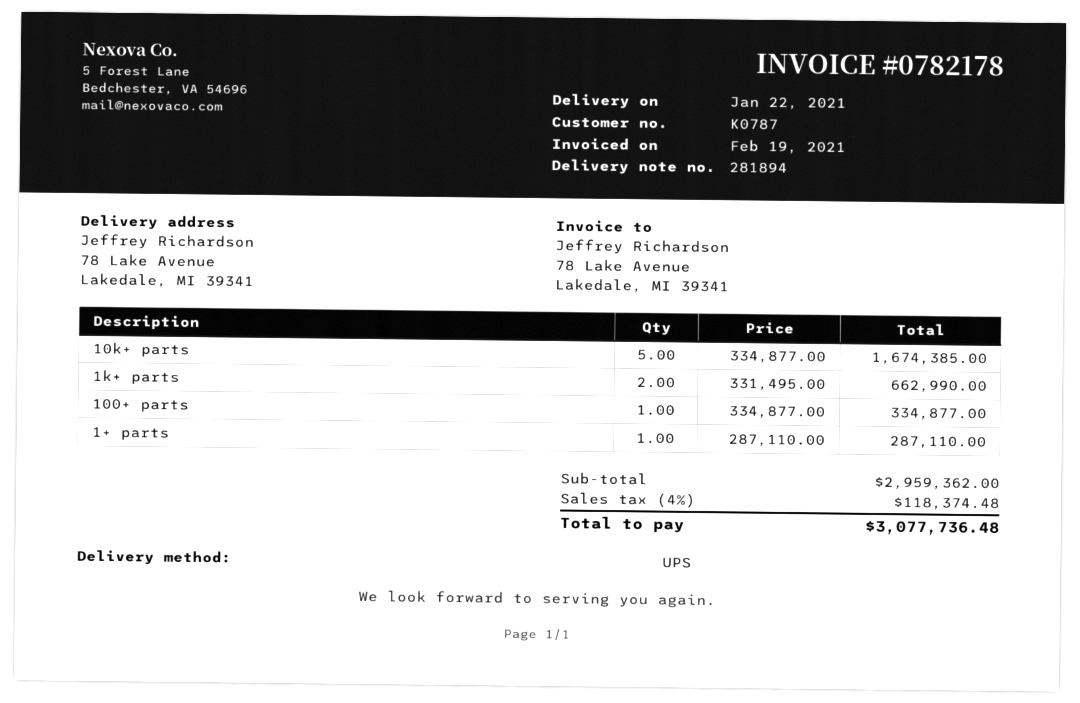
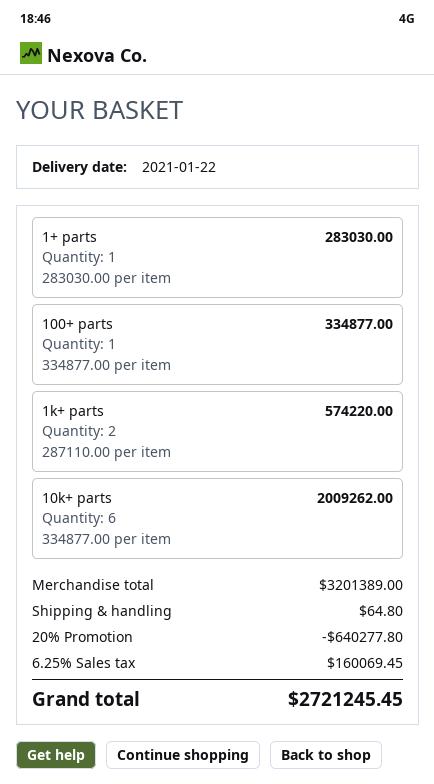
10k+ parts: 5 x 334877.00 = 1674385.00 -> 6 x 334877.00 = 2009262.00
1k+ parts: 2 x 331495.00 = 662990.00 -> 2 x 287110.00 = 574220.00
1+ parts: 1 x 287110.00 = 287110.00 -> 1 x 283030.00 = 283030.00
subtotal: 2959362.00 -> 3201389.00
discount: none -> 20% = 640277.80
shipping: none -> 64.80
tax: 4% = 118374.48 -> 6.25% = 160069.45
total: 3077736.48 -> 2721245.45

